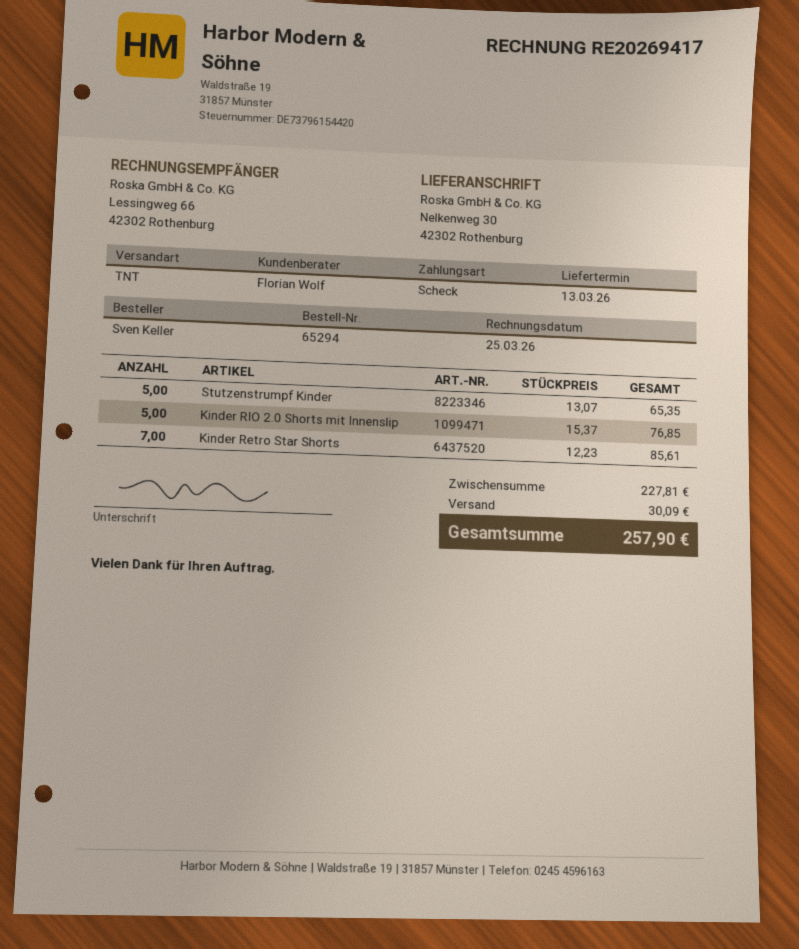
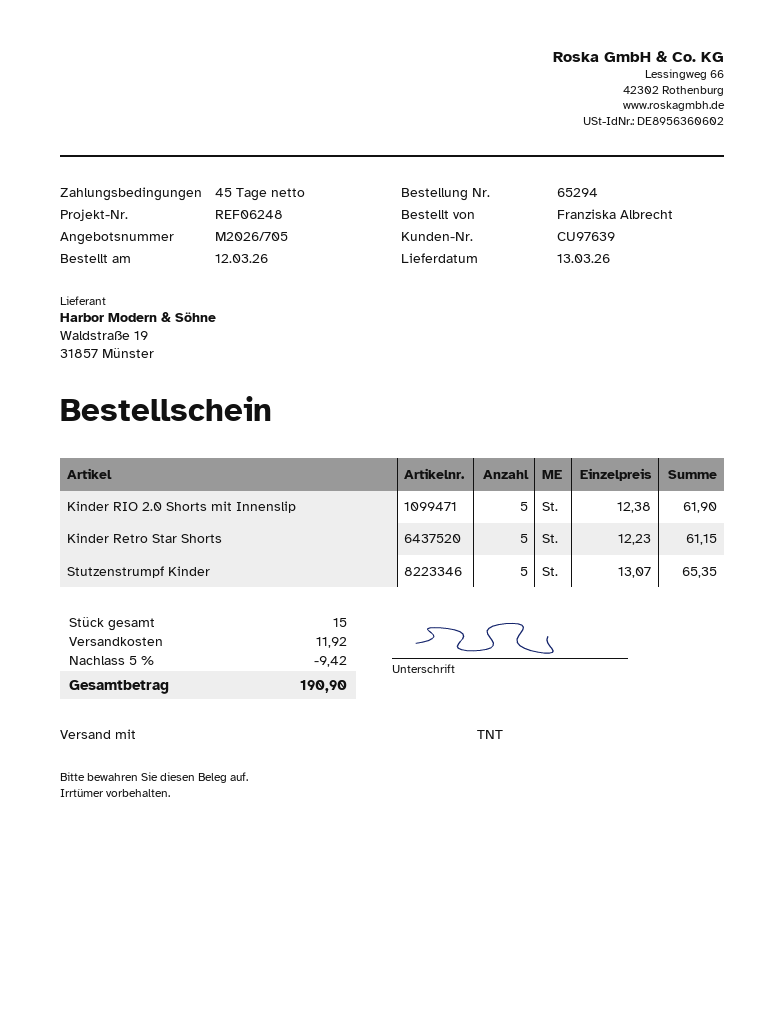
ordered by: Sven Keller -> Franziska Albrecht
Kinder RIO 2.0 Shorts mit Innenslip: 5 x 15.37 = 76.85 -> 5 x 12.38 = 61.90
Kinder Retro Star Shorts: 7 x 12.23 = 85.61 -> 5 x 12.23 = 61.15
discount: none -> 5% = 9.42
shipping: 30.09 -> 11.92
total: 257.90 -> 190.90

